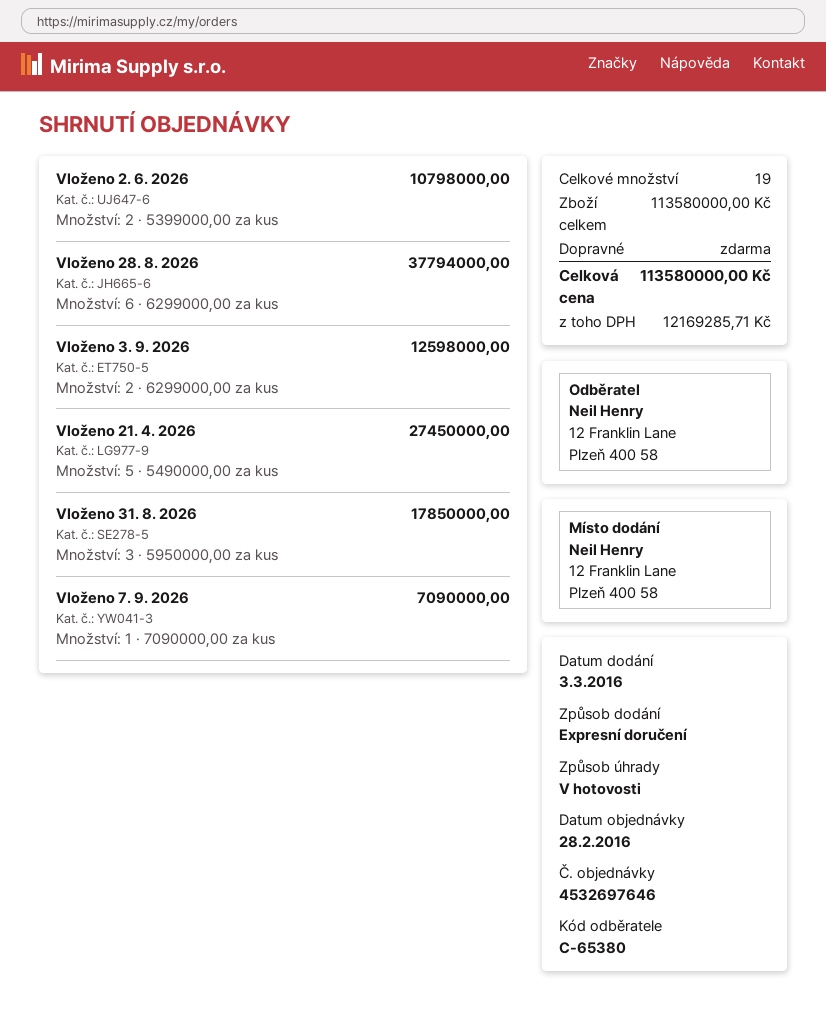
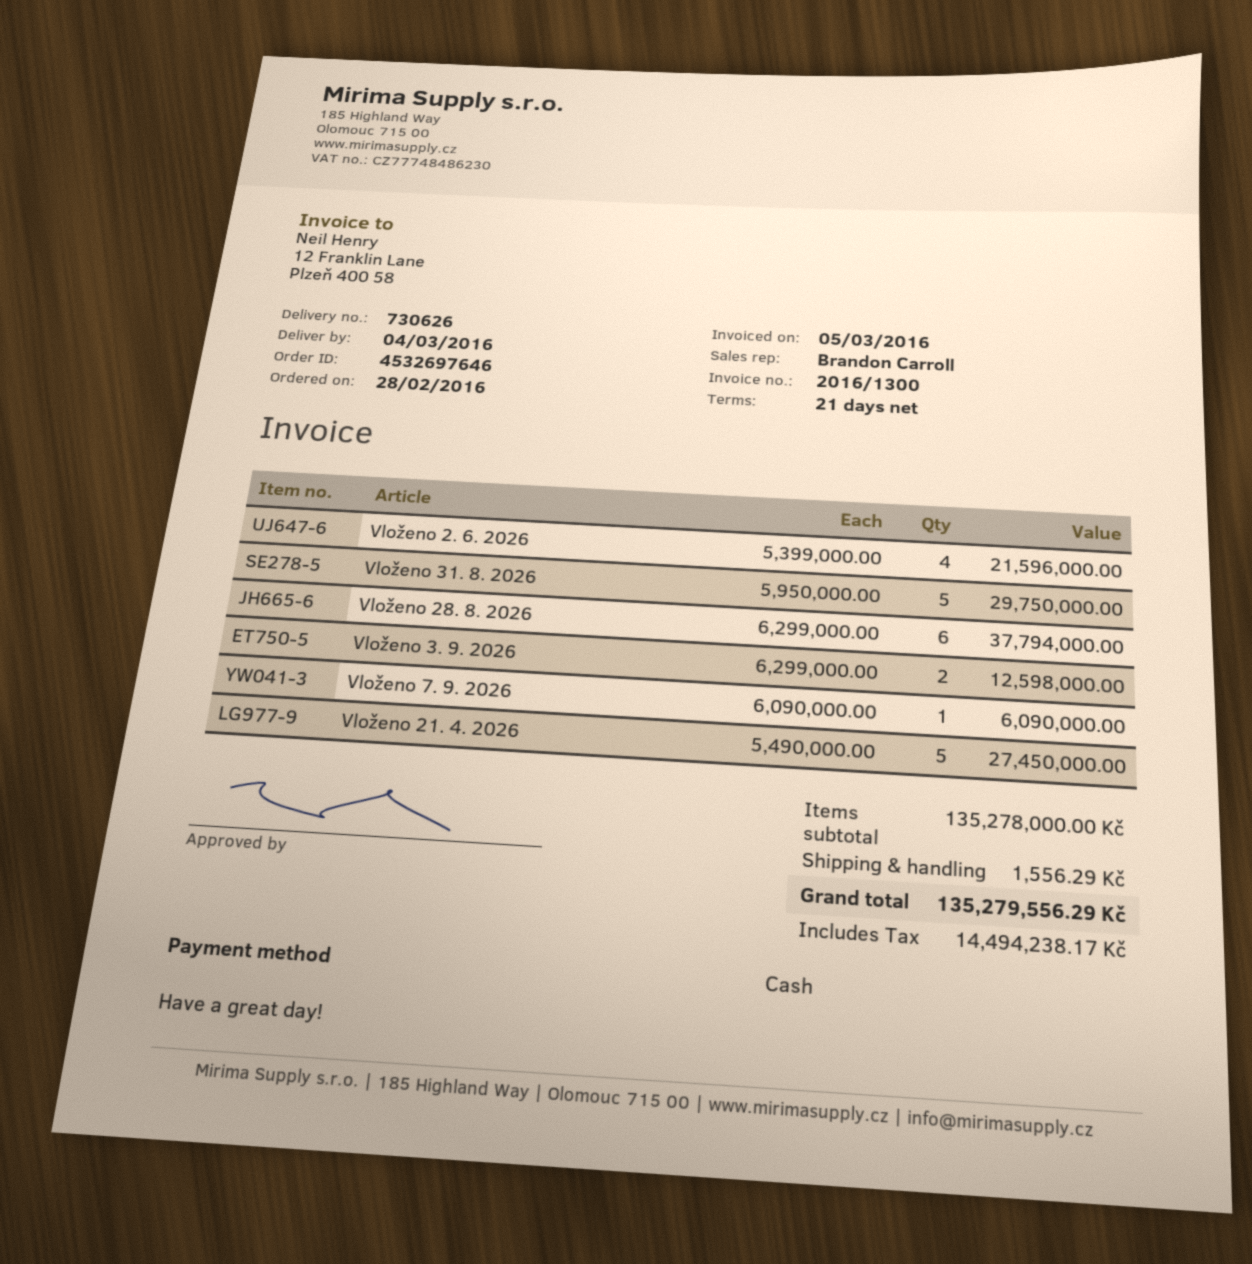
delivery date: 2016-03-03 -> 2016-03-04
Vloženo 2. 6. 2026: 2 x 5399000.00 = 10798000.00 -> 4 x 5399000.00 = 21596000.00
Vloženo 31. 8. 2026: 3 x 5950000.00 = 17850000.00 -> 5 x 5950000.00 = 29750000.00
Vloženo 7. 9. 2026: 1 x 7090000.00 = 7090000.00 -> 1 x 6090000.00 = 6090000.00
subtotal: 113580000.00 -> 135278000.00
shipping: 0.00 -> 1556.29
tax: 12169285.71 -> 14494238.17
total: 113580000.00 -> 135279556.29

